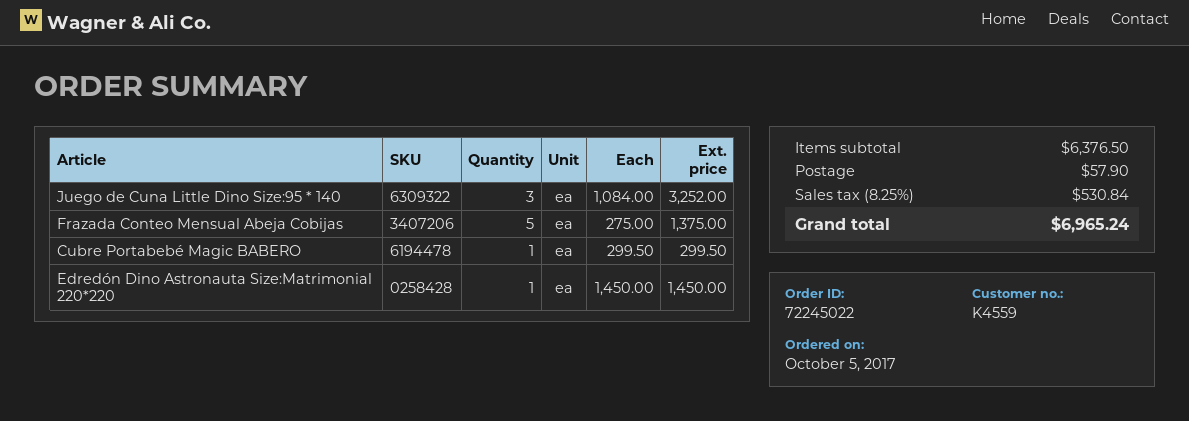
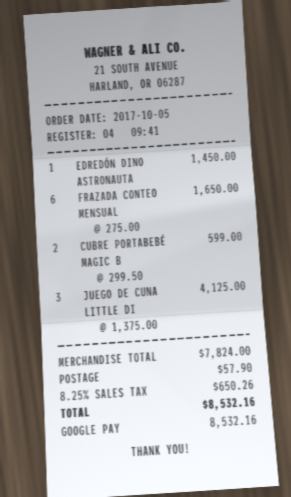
Juego de Cuna Little Dino Size:95 * 140: 3 x 1084.00 = 3252.00 -> 3 x 1375.00 = 4125.00
Frazada Conteo Mensual Abeja Cobijas: 5 x 275.00 = 1375.00 -> 6 x 275.00 = 1650.00
Cubre Portabebé Magic BABERO: 1 x 299.50 = 299.50 -> 2 x 299.50 = 599.00
subtotal: 6376.50 -> 7824.00
tax: 8.25% = 530.84 -> 8.25% = 650.26
total: 6965.24 -> 8532.16

